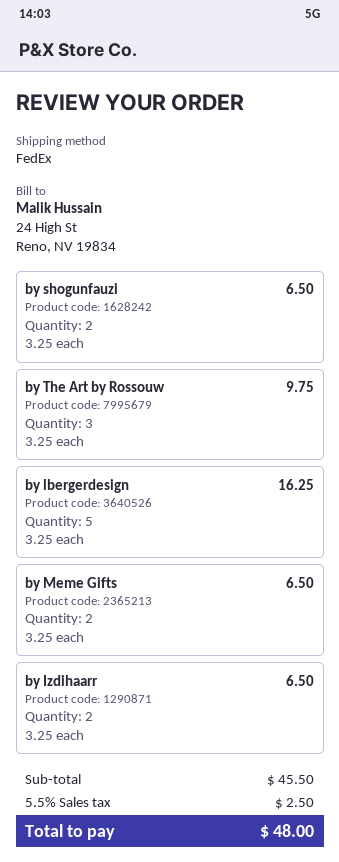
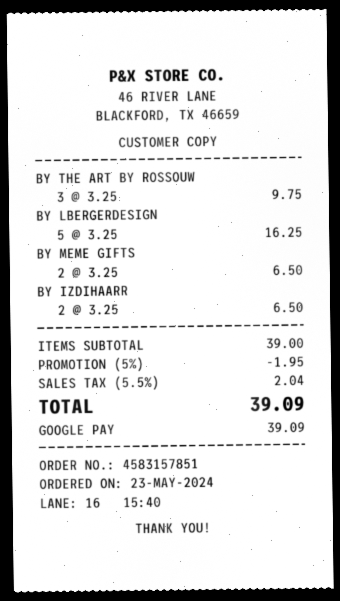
by shogunfauzi: 2 x 3.25 = 6.50 -> none
subtotal: 45.50 -> 39.00
discount: none -> 5% = 1.95
tax: 5.5% = 2.50 -> 5.5% = 2.04
total: 48.00 -> 39.09

